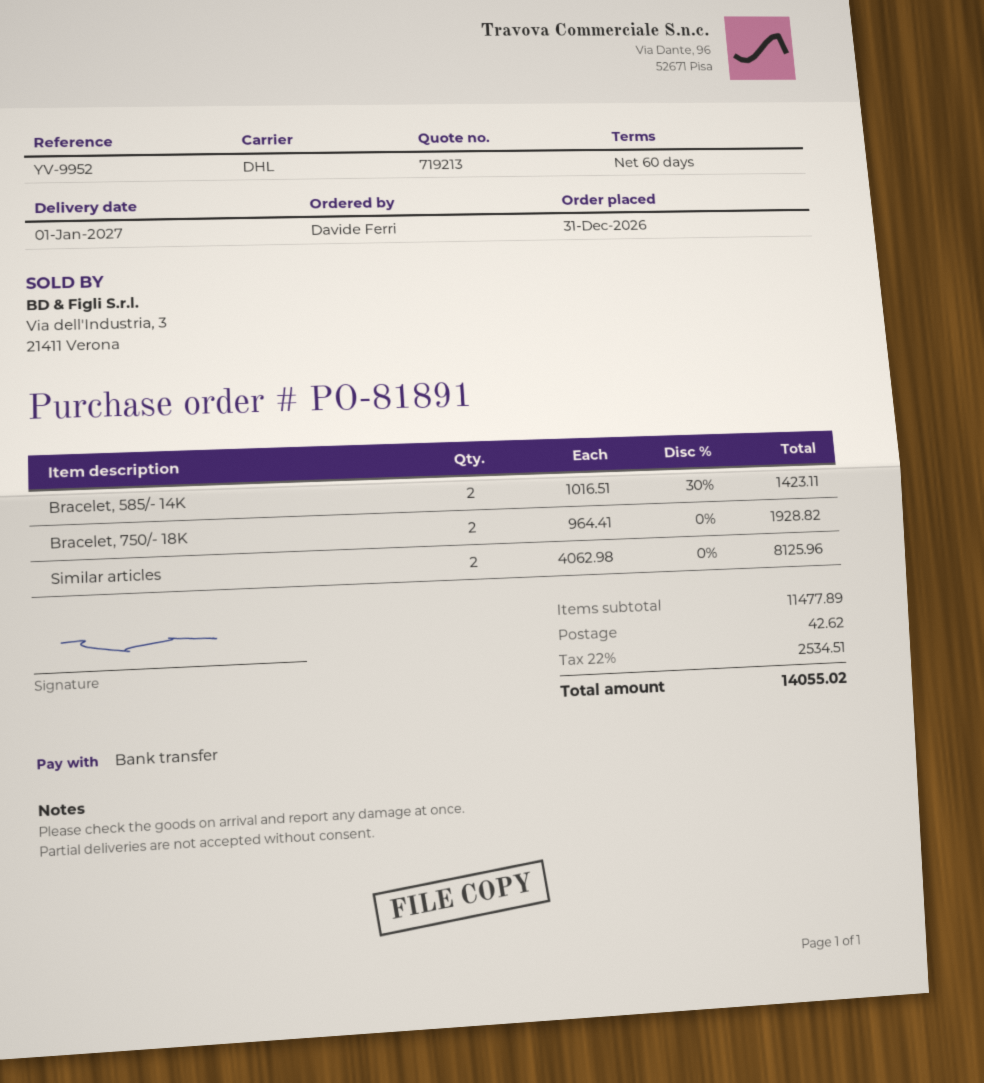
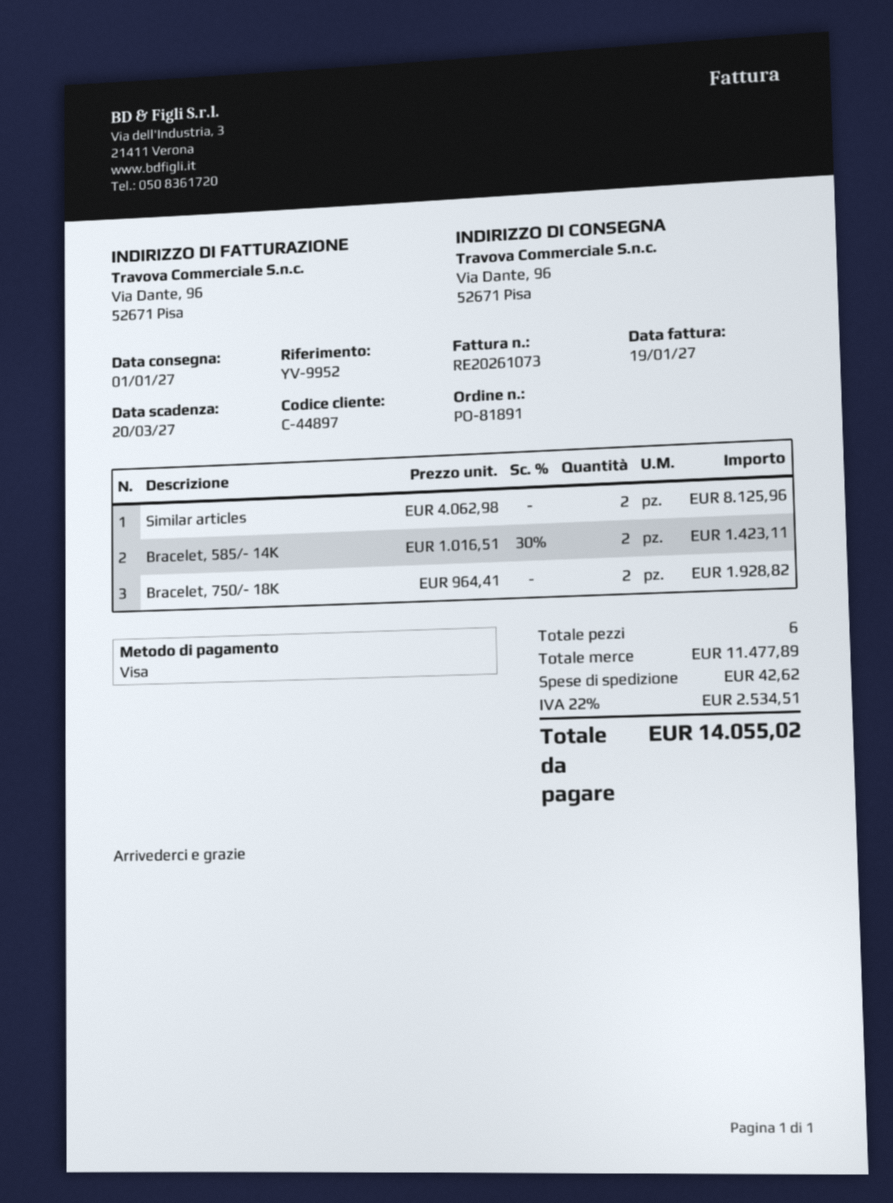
payment method: bank transfer -> Visa

